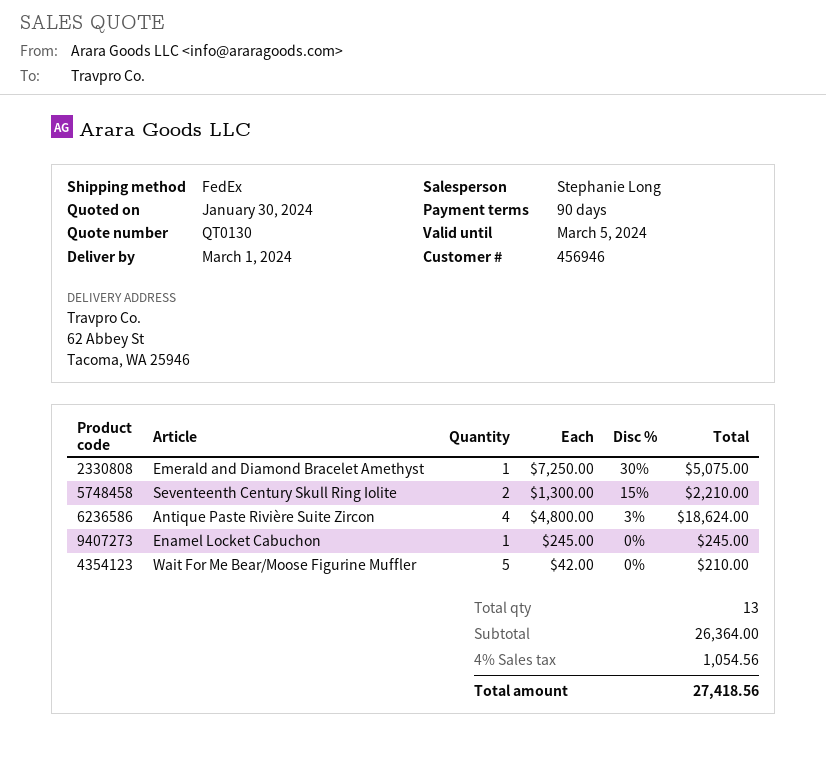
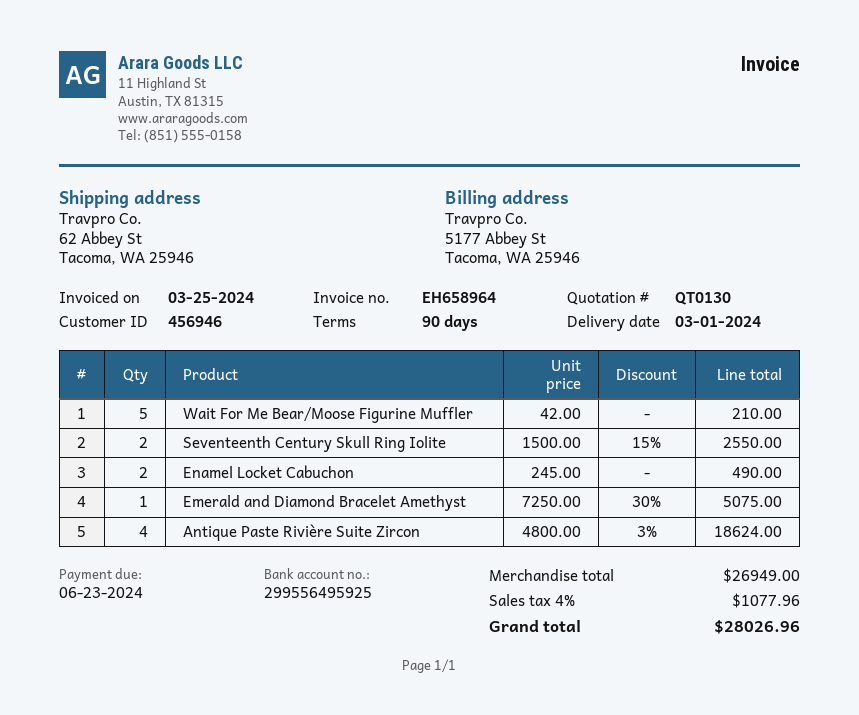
Seventeenth Century Skull Ring Iolite: 2 x 1300.00 - 15% = 2210.00 -> 2 x 1500.00 - 15% = 2550.00
Enamel Locket Cabuchon: 1 x 245.00 = 245.00 -> 2 x 245.00 = 490.00
subtotal: 26364.00 -> 26949.00
tax: 4% = 1054.56 -> 4% = 1077.96
total: 27418.56 -> 28026.96

